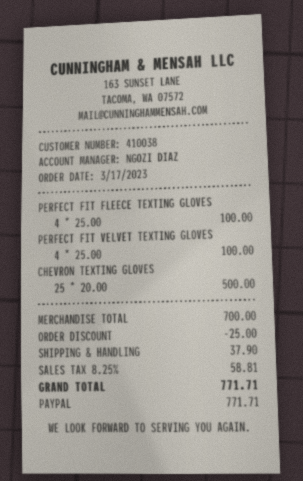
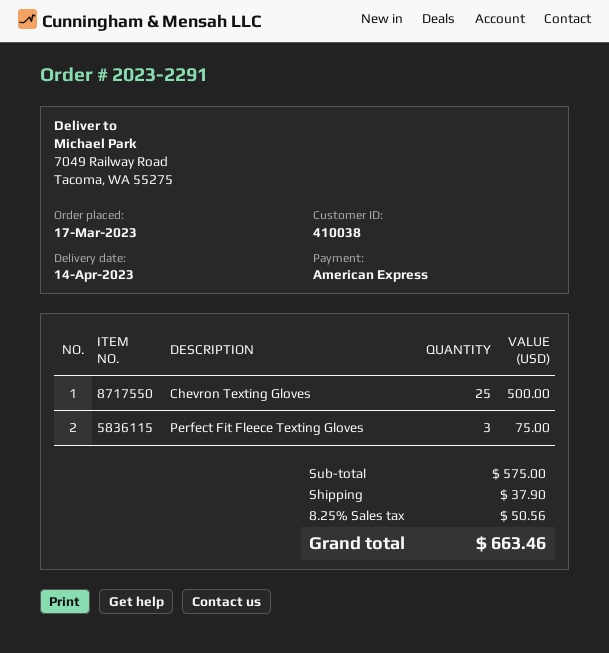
payment method: PayPal -> American Express
PERFECT FIT FLEECE TEXTING GLOVES: 4 for 100.00 -> 3 for 75.00
PERFECT FIT VELVET TEXTING GLOVES: 4 for 100.00 -> none
subtotal: 700.00 -> 575.00
discount: 25.00 -> none
tax: 8.25% = 58.81 -> 8.25% = 50.56
total: 771.71 -> 663.46

